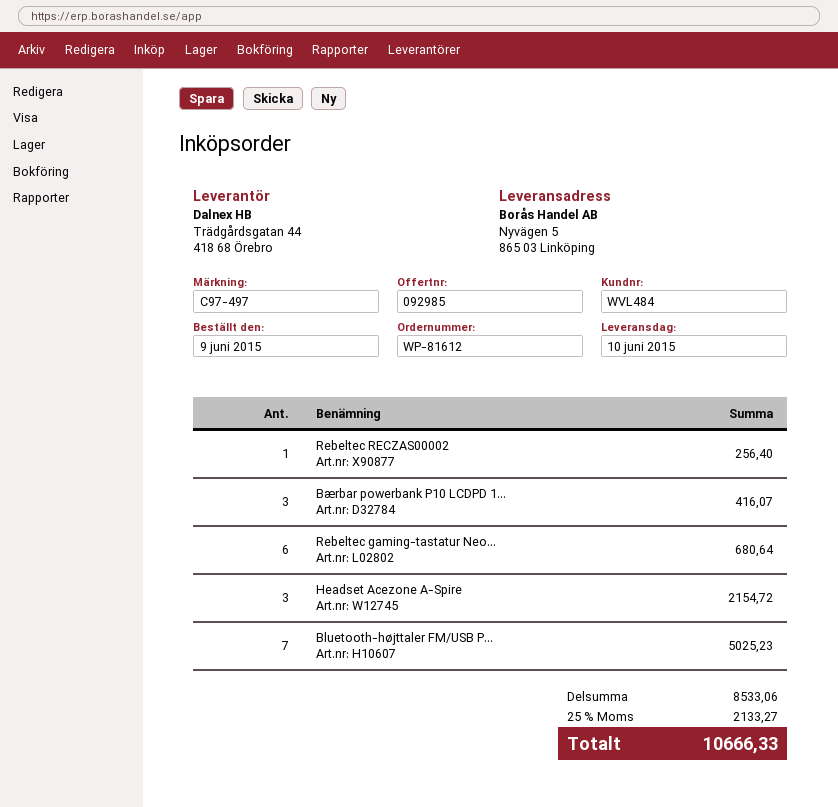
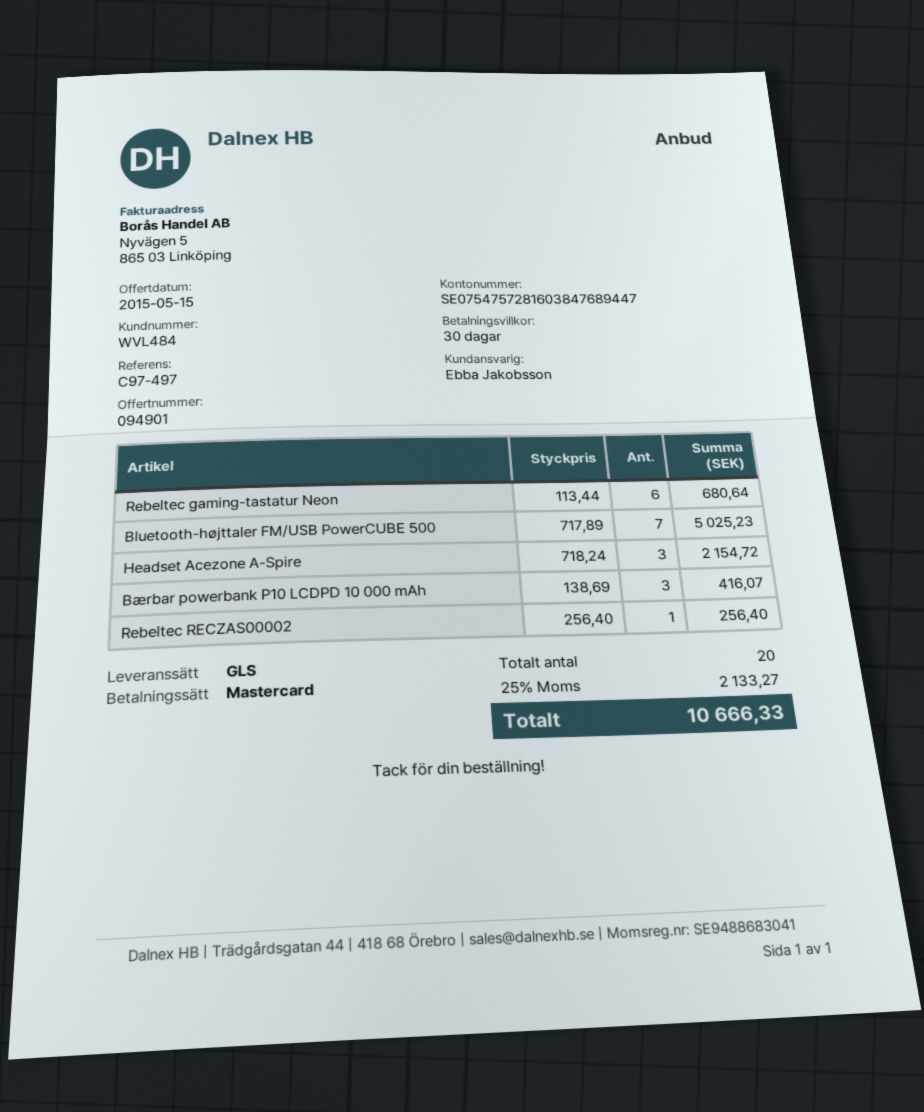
quote number: 092985 -> 094901

